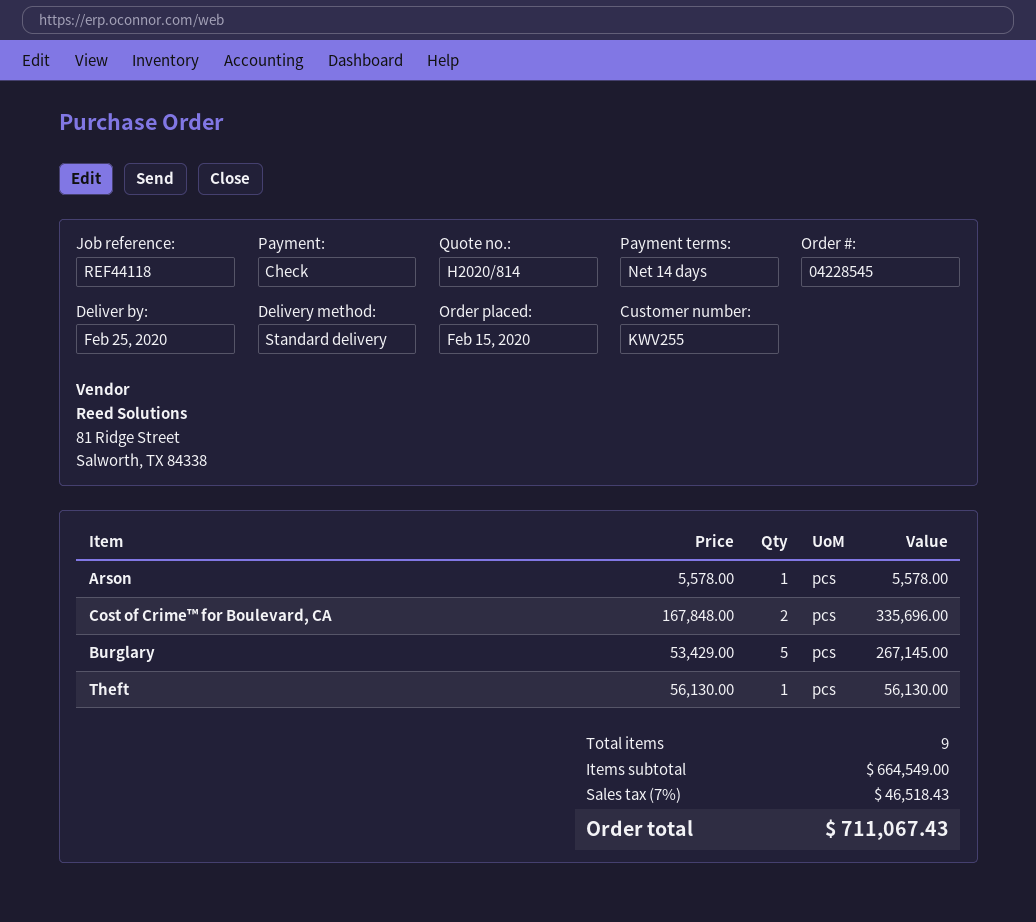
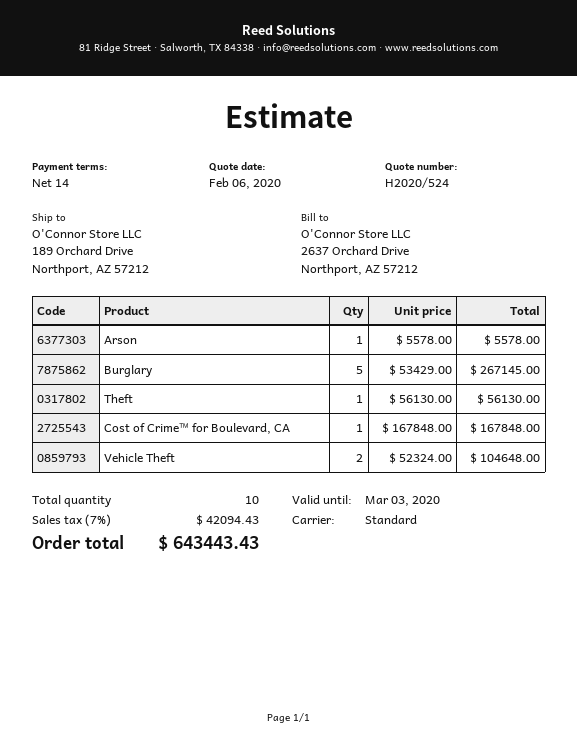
quote number: H2020/814 -> H2020/524
Cost of Crime™ for Boulevard, CA: 2 x 167848.00 = 335696.00 -> 1 x 167848.00 = 167848.00
Vehicle Theft: none -> 2 x 52324.00 = 104648.00
total quantity: 9 -> 10
tax: 7% = 46518.43 -> 7% = 42094.43
total: 711067.43 -> 643443.43

